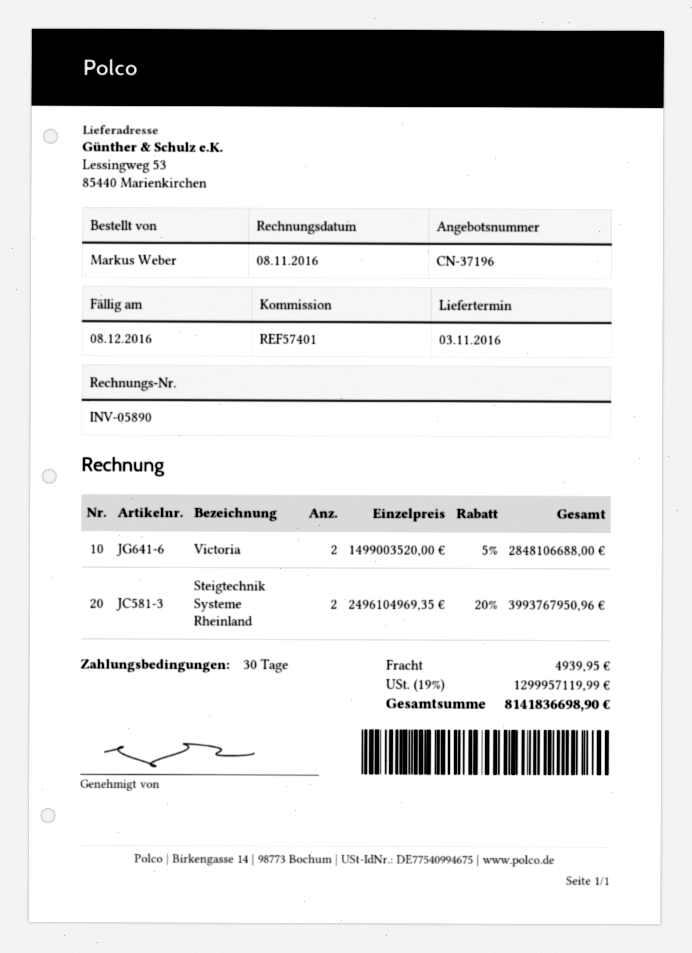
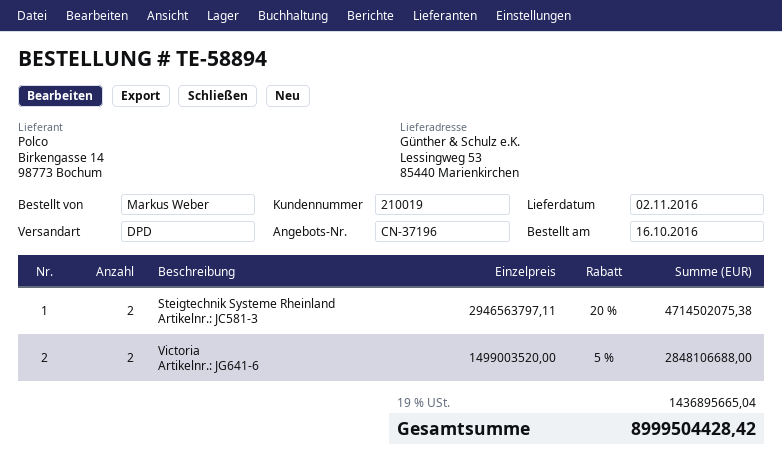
delivery date: 2016-11-03 -> 2016-11-02
Steigtechnik Systeme Rheinland: 2 x 2496104969.35 - 20% = 3993767950.96 -> 2 x 2946563797.11 - 20% = 4714502075.38
shipping: 4939.95 -> none
tax: 19% = 1299957119.99 -> 19% = 1436895665.04
total: 8141836698.90 -> 8999504428.42

